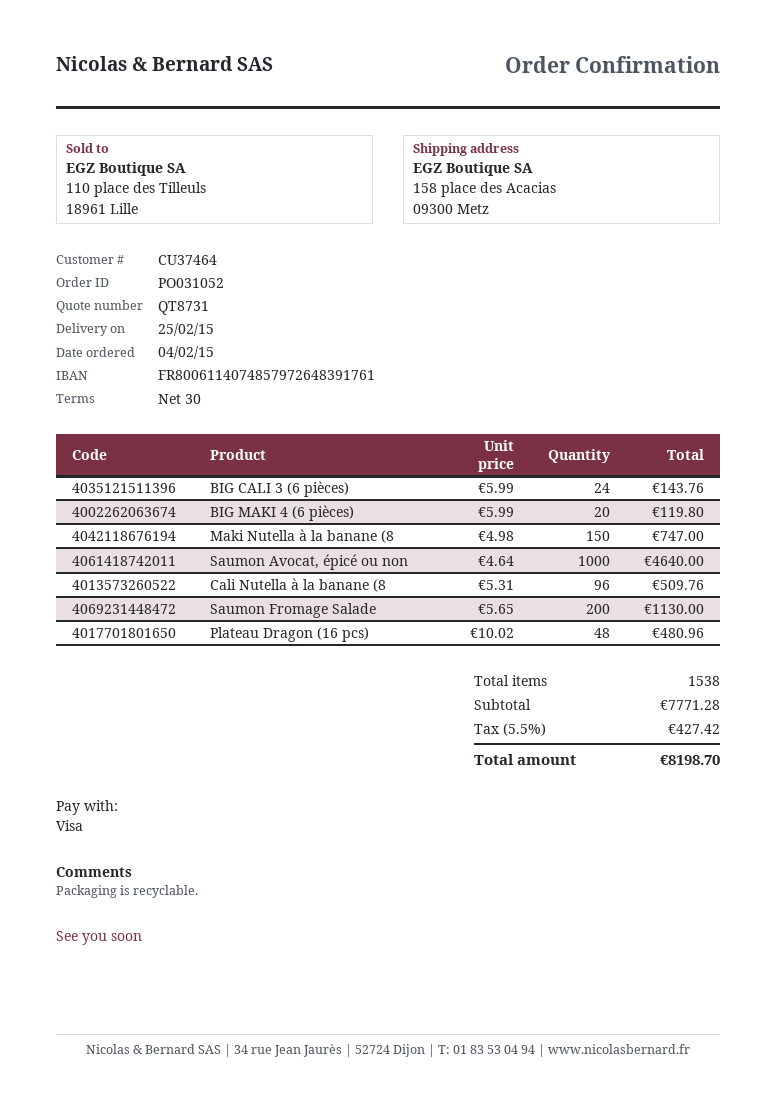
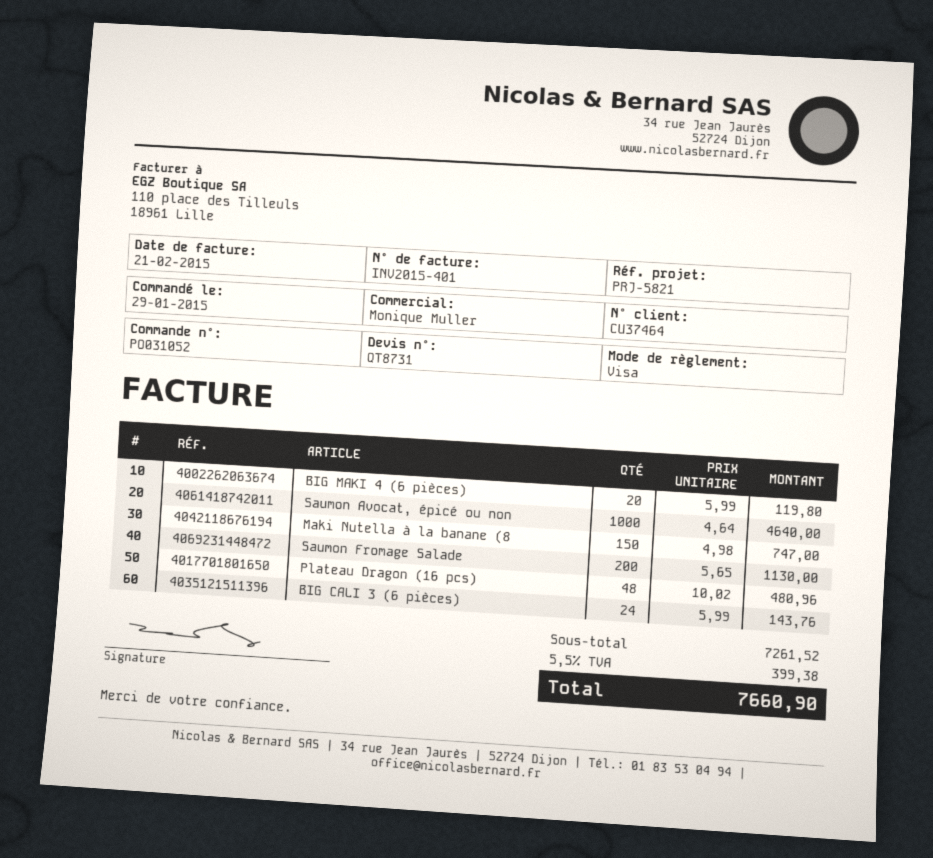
order date: 2015-02-04 -> 2015-01-29
Cali Nutella à la banane (8: 96 x 5.31 = 509.76 -> none
subtotal: 7771.28 -> 7261.52
tax: 5.5% = 427.42 -> 5.5% = 399.38
total: 8198.70 -> 7660.90

